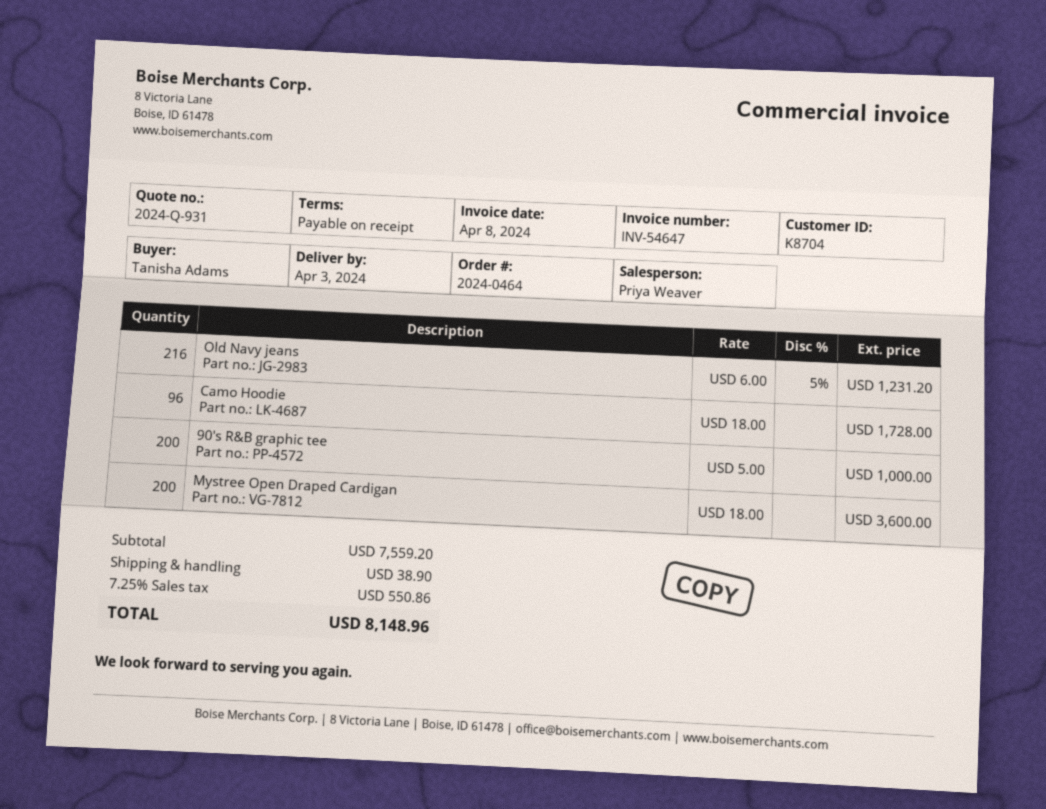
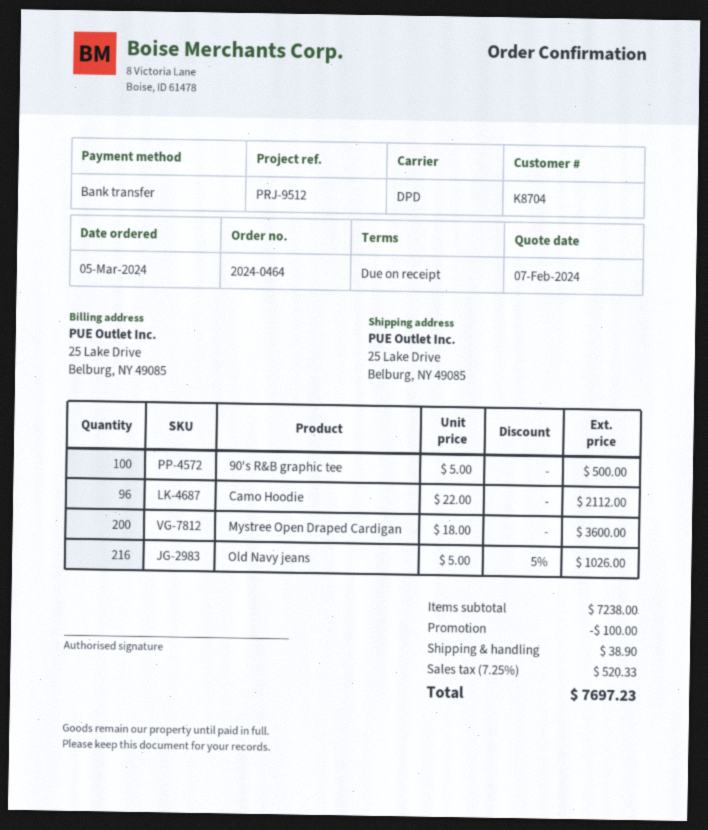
Old Navy jeans: 216 x 6.00 - 5% = 1231.20 -> 216 x 5.00 - 5% = 1026.00
Camo Hoodie: 96 x 18.00 = 1728.00 -> 96 x 22.00 = 2112.00
90's R&B graphic tee: 200 x 5.00 = 1000.00 -> 100 x 5.00 = 500.00
subtotal: 7559.20 -> 7238.00
discount: none -> 100.00
tax: 7.25% = 550.86 -> 7.25% = 520.33
total: 8148.96 -> 7697.23

